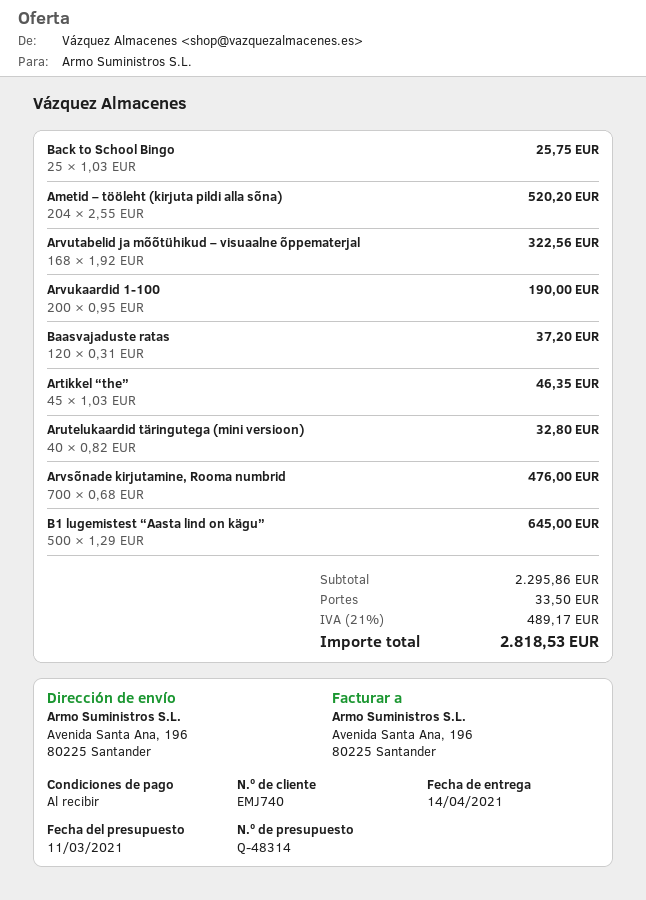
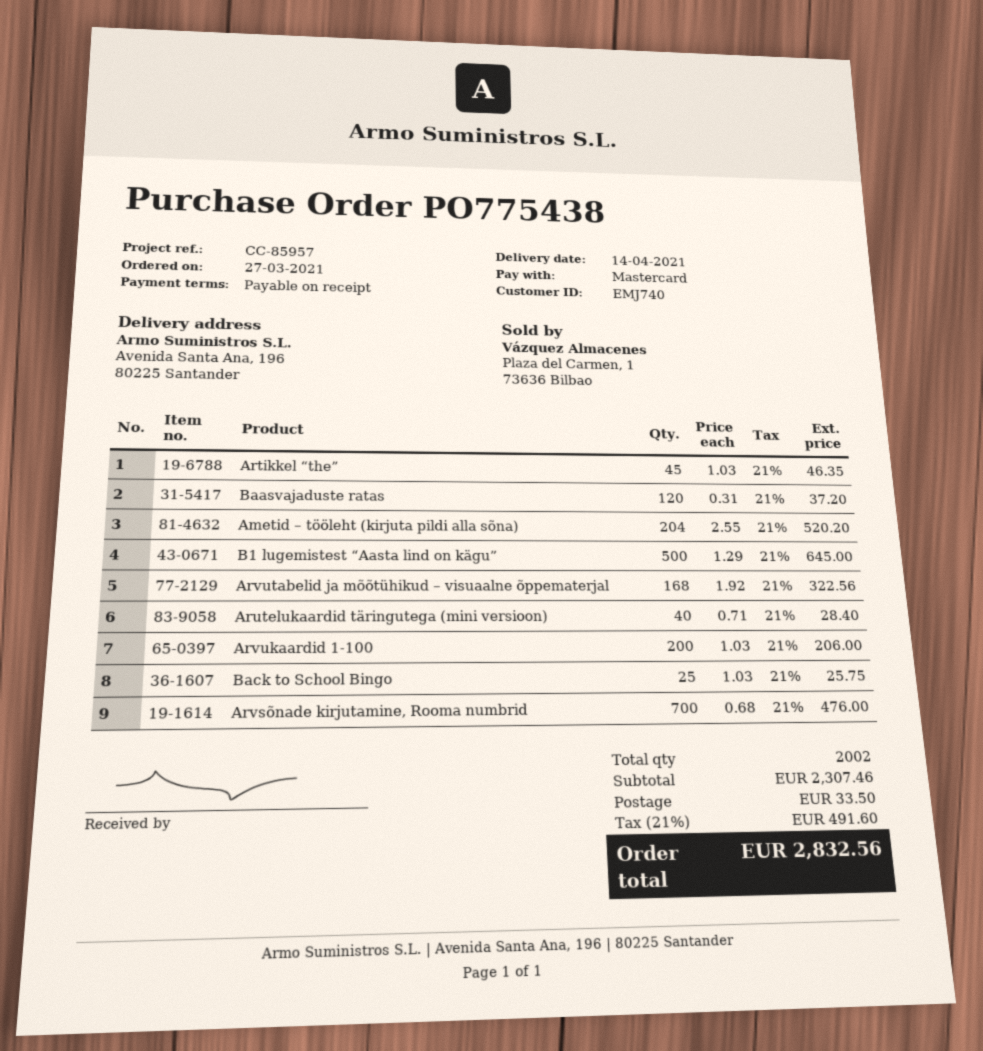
Arvukaardid 1-100: 200 x 0.95 = 190.00 -> 200 x 1.03 = 206.00
Arutelukaardid täringutega (mini versioon): 40 x 0.82 = 32.80 -> 40 x 0.71 = 28.40
subtotal: 2295.86 -> 2307.46
tax: 21% = 489.17 -> 21% = 491.60
total: 2818.53 -> 2832.56

